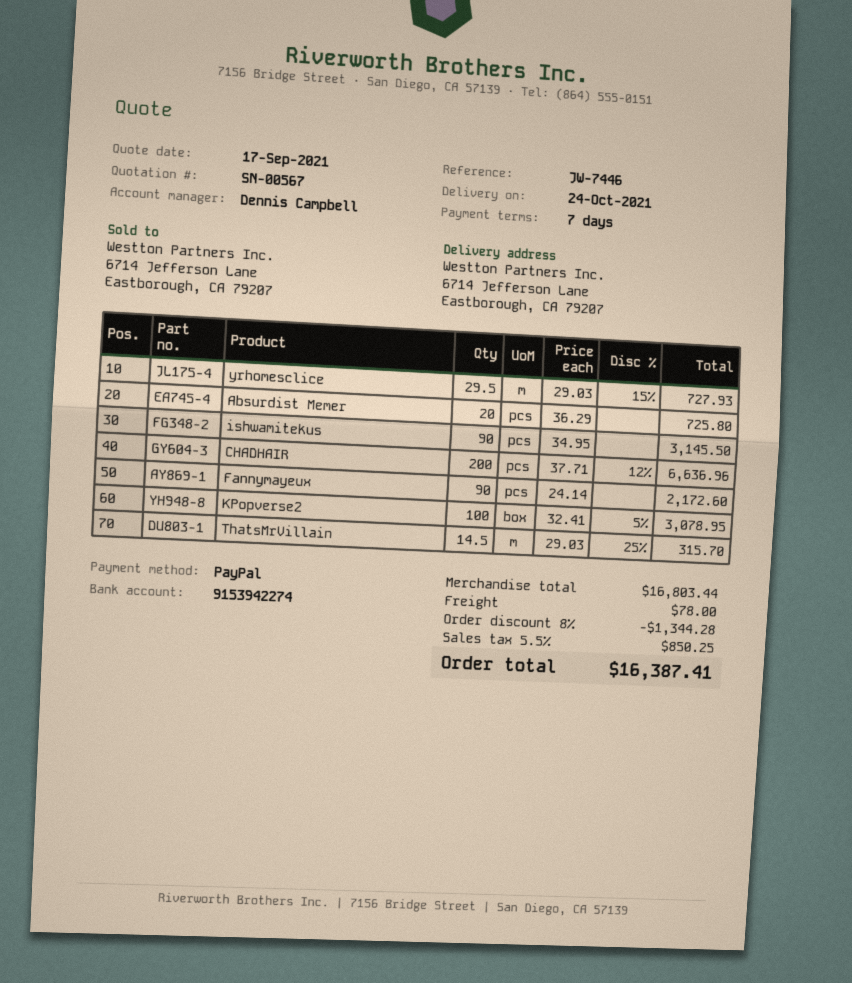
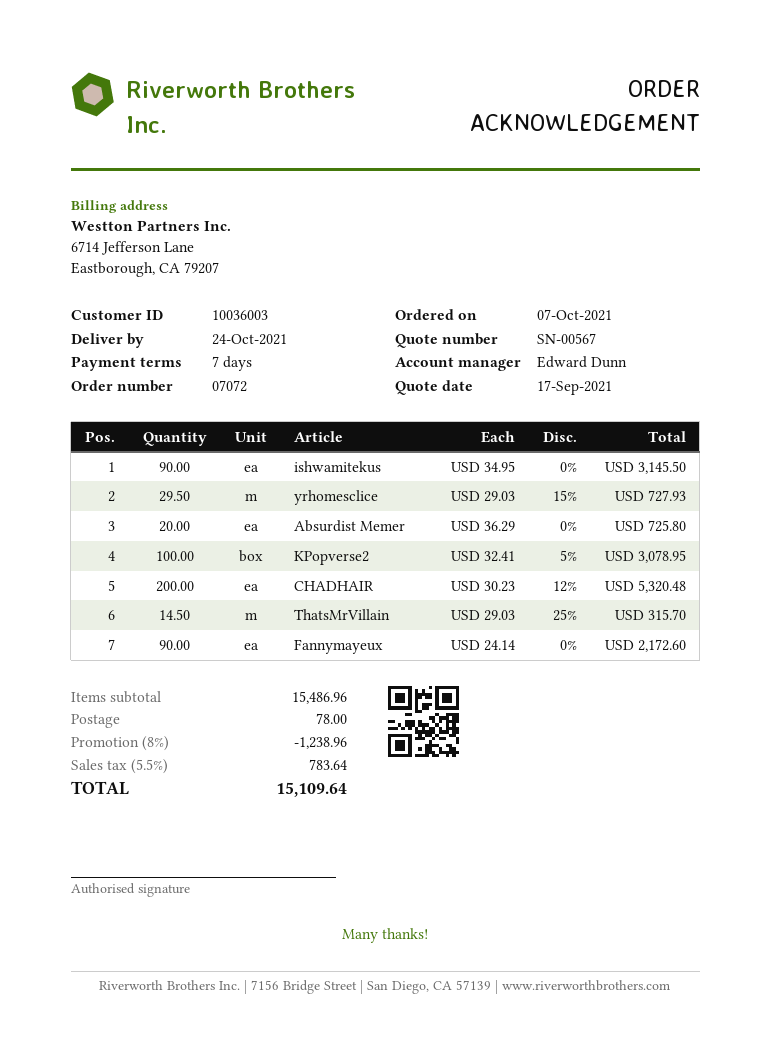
sales rep: Dennis Campbell -> Edward Dunn
CHADHAIR: 200 x 37.71 - 12% = 6636.96 -> 200 x 30.23 - 12% = 5320.48
subtotal: 16803.44 -> 15486.96
discount: 8% = 1344.28 -> 8% = 1238.96
tax: 5.5% = 850.25 -> 5.5% = 783.64
total: 16387.41 -> 15109.64

